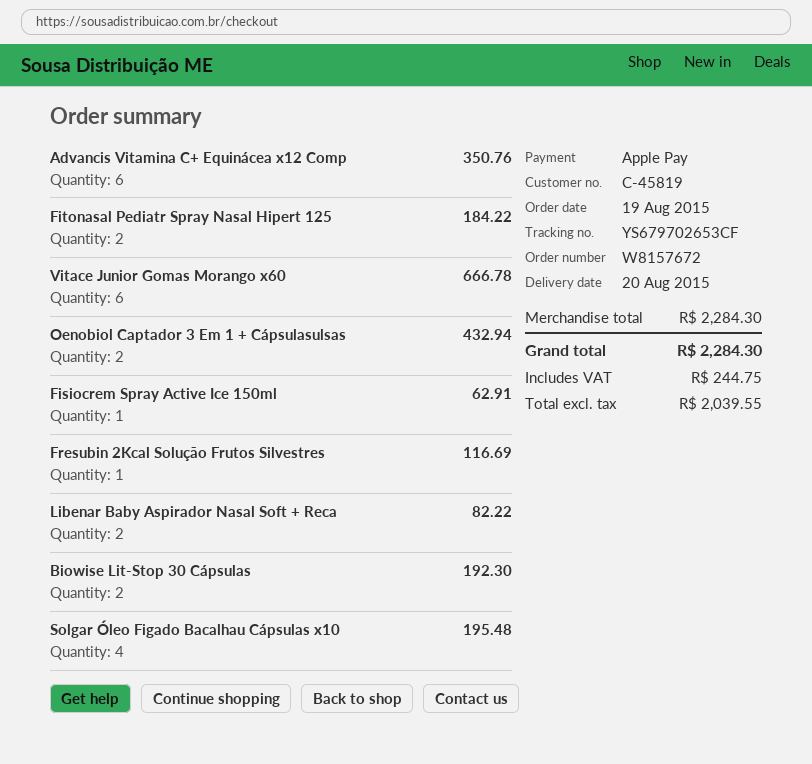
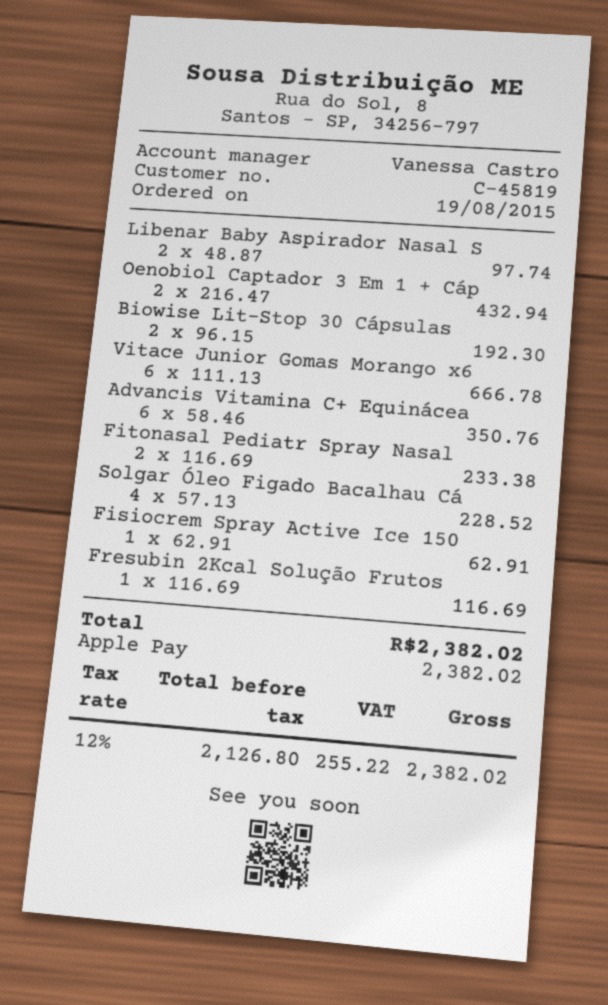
Fitonasal Pediatr Spray Nasal Hipert 125: 2 for 184.22 -> 2 for 233.38
Libenar Baby Aspirador Nasal Soft + Reca: 2 for 82.22 -> 2 for 97.74
Solgar Óleo Figado Bacalhau Cápsulas x10: 4 for 195.48 -> 4 for 228.52
net: 2039.55 -> 2126.80
tax: 244.75 -> 255.22
total: 2284.30 -> 2382.02

